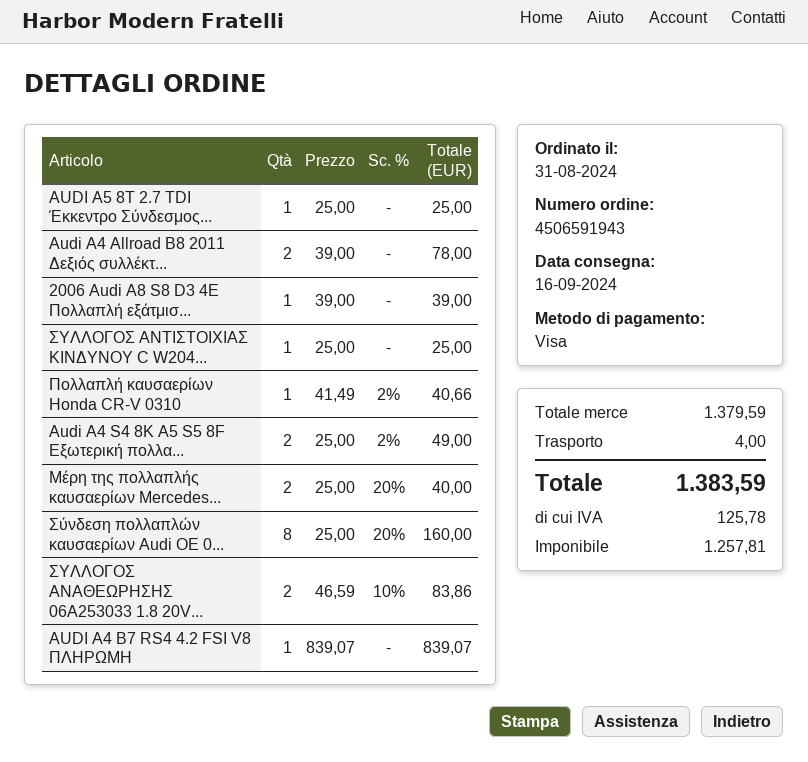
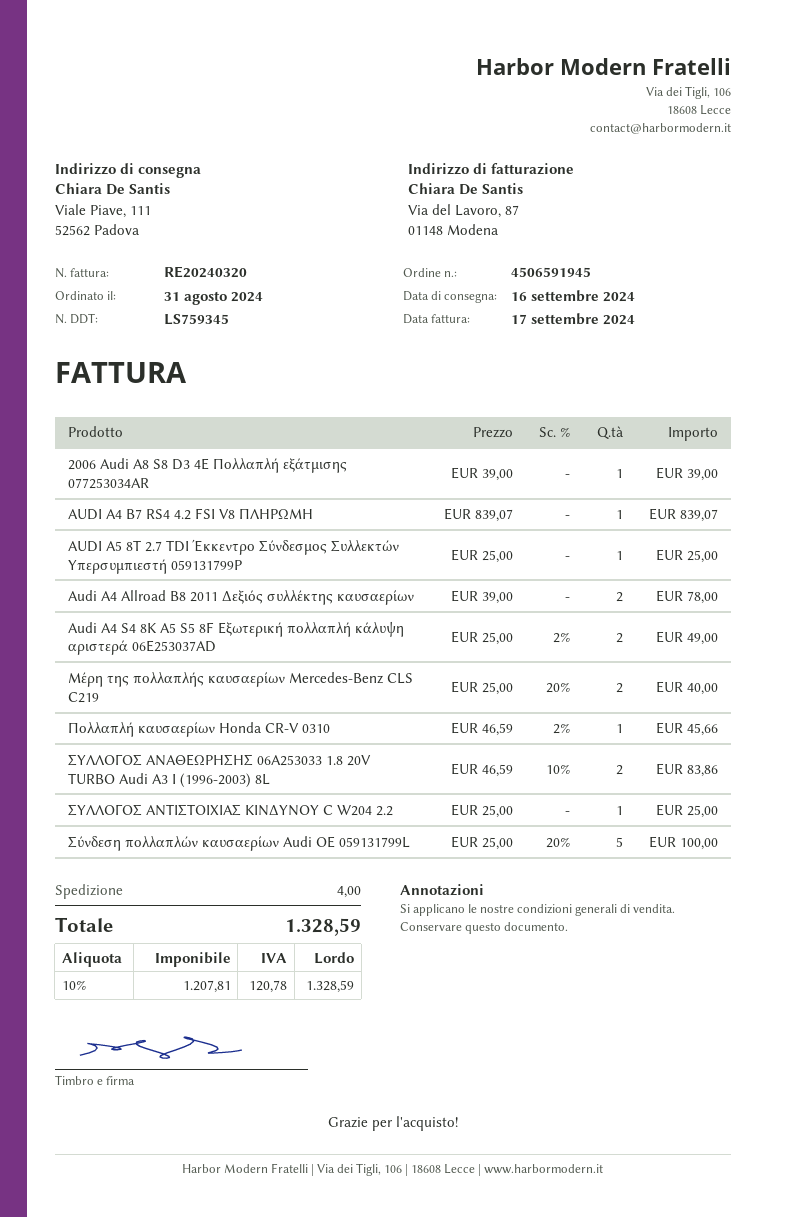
order number: 4506591943 -> 4506591945
Πολλαπλή καυσαερίων Honda CR-V 0310: 1 x 41.49 - 2% = 40.66 -> 1 x 46.59 - 2% = 45.66
Σύνδεση πολλαπλών καυσαερίων Audi OE 0...: 8 x 25.00 - 20% = 160.00 -> 5 x 25.00 - 20% = 100.00
net: 1257.81 -> 1207.81
tax: 125.78 -> 120.78
total: 1383.59 -> 1328.59

